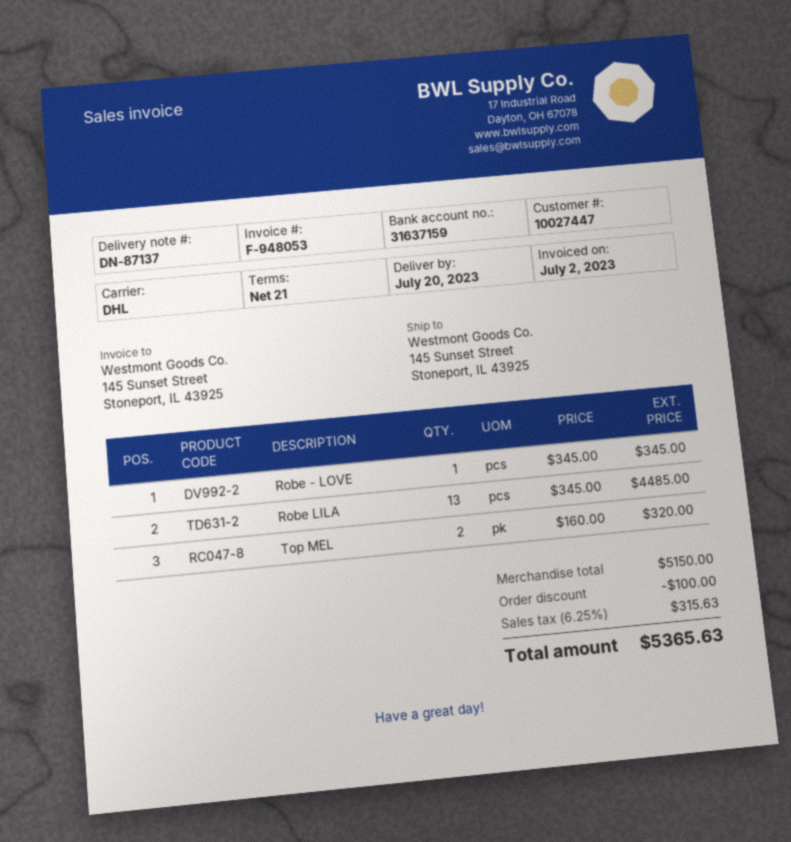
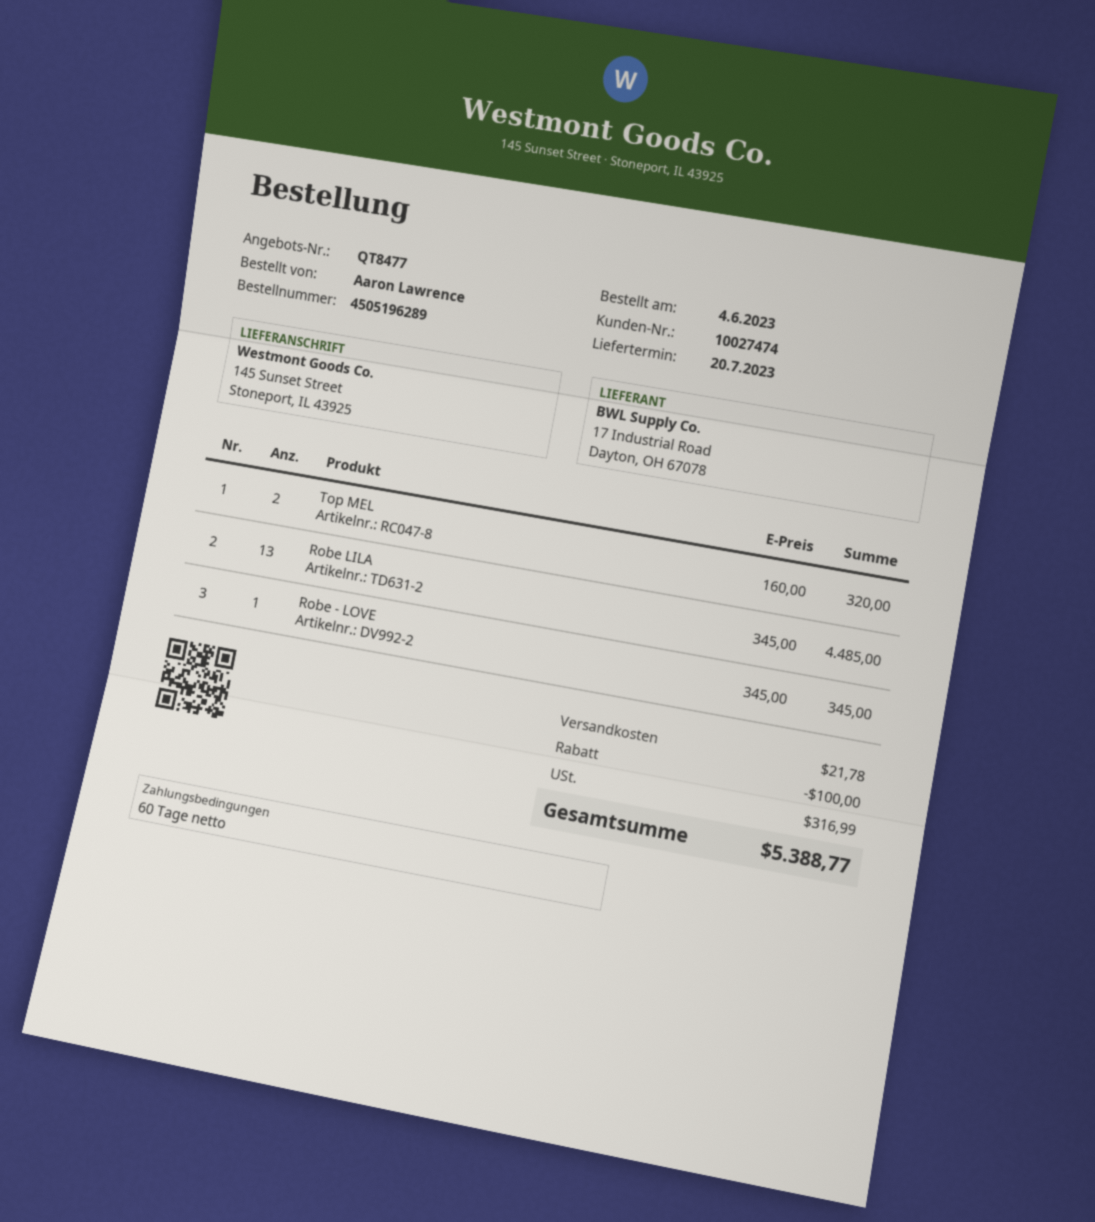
payment terms: 21 days -> 60 days
customer number: 10027447 -> 10027474
shipping: none -> 21.78
tax: 315.63 -> 316.99
total: 5365.63 -> 5388.77

